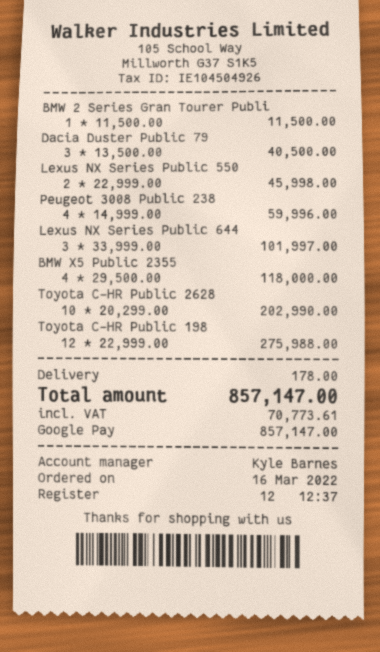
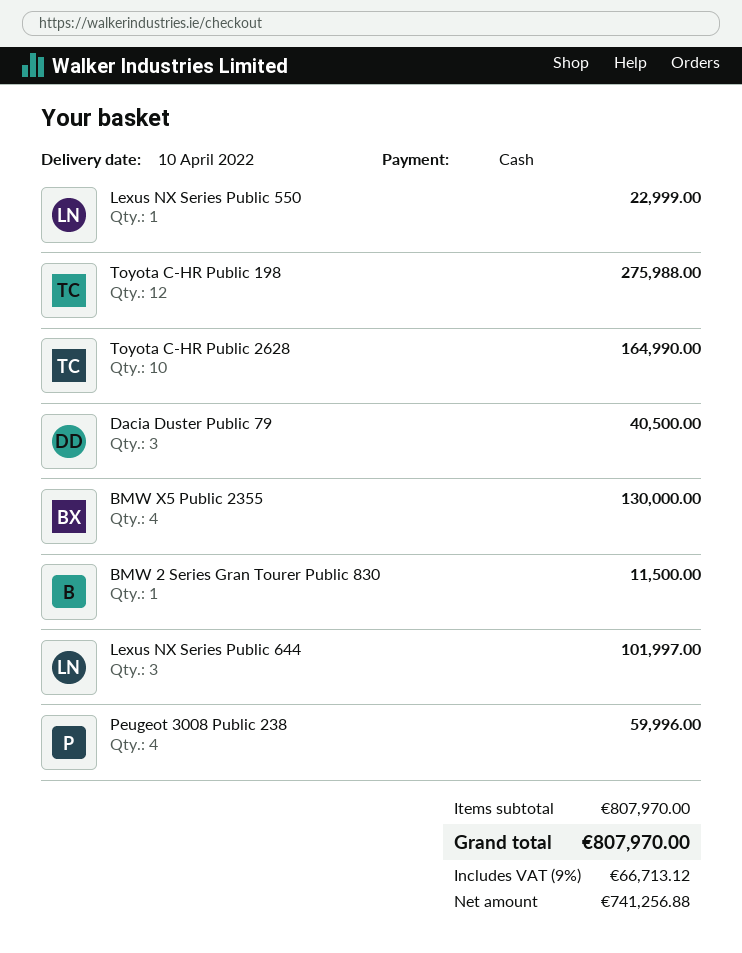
payment method: Google Pay -> cash
Lexus NX Series Public 550: 2 for 45998.00 -> 1 for 22999.00
BMW X5 Public 2355: 4 for 118000.00 -> 4 for 130000.00
Toyota C-HR Public 2628: 10 for 202990.00 -> 10 for 164990.00
shipping: 178.00 -> none
tax: 70773.61 -> 66713.12
total: 857147.00 -> 807970.00

